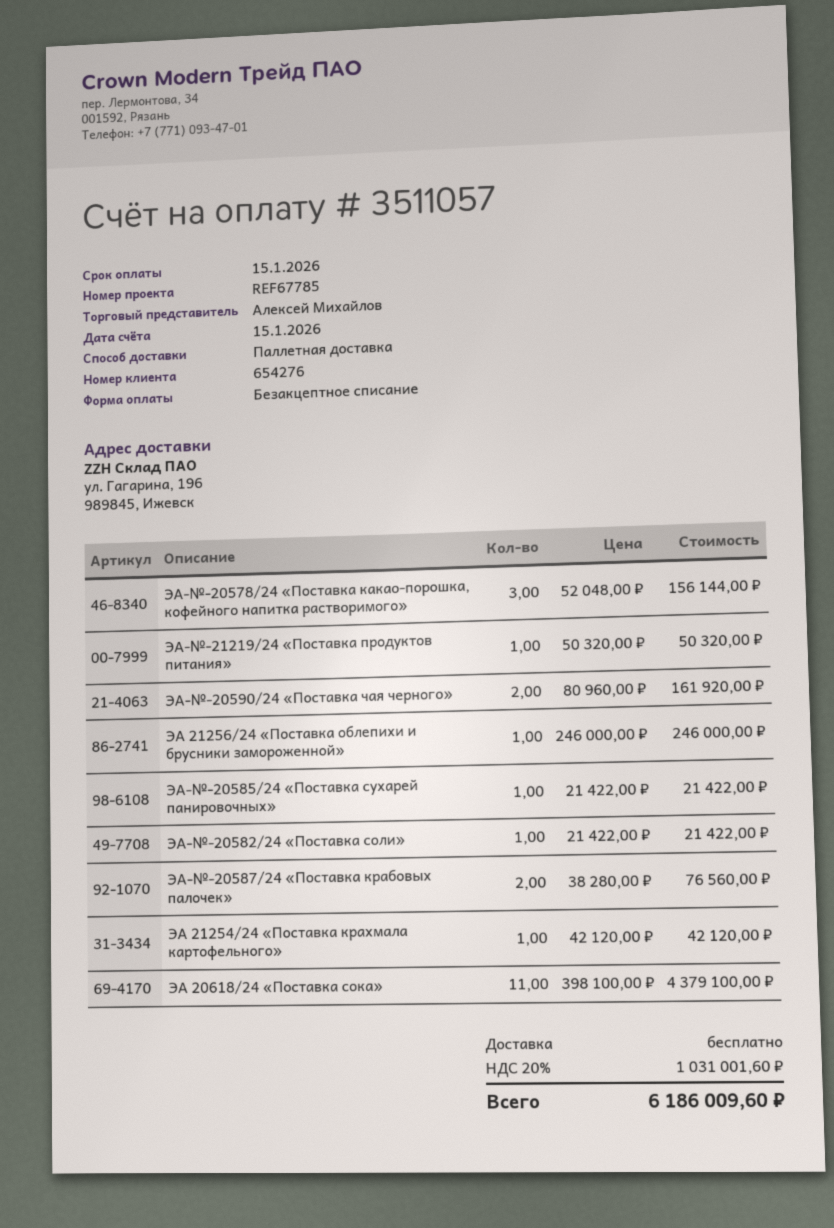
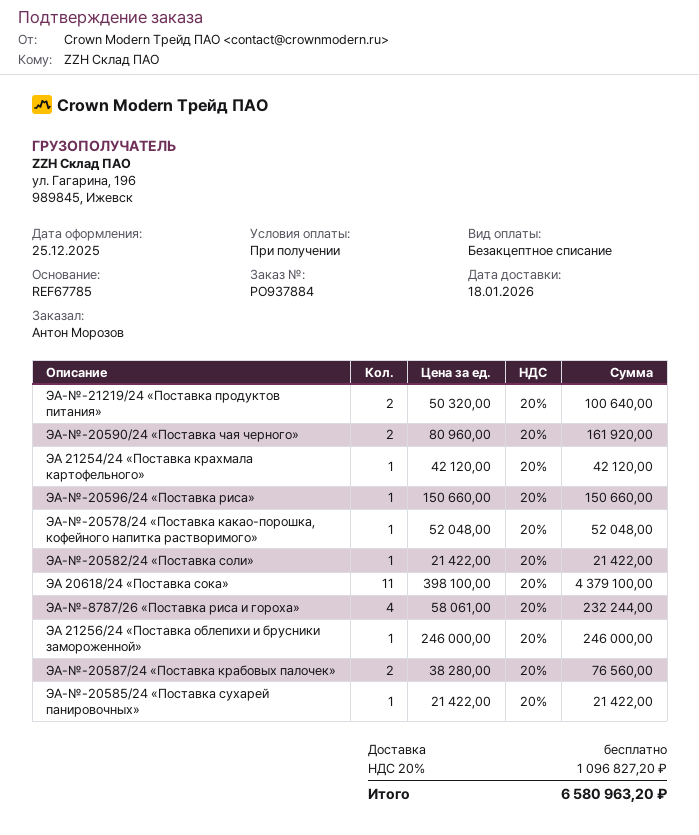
ЭА-№-20578/24 «Поставка какао-порошка, кофейного напитка растворимого»: 3 x 52048.00 = 156144.00 -> 1 x 52048.00 = 52048.00
ЭА-№-21219/24 «Поставка продуктов питания»: 1 x 50320.00 = 50320.00 -> 2 x 50320.00 = 100640.00
ЭА-№-20596/24 «Поставка риса»: none -> 1 x 150660.00 = 150660.00
ЭА-№-8787/26 «Поставка риса и гороха»: none -> 4 x 58061.00 = 232244.00
tax: 20% = 1031001.60 -> 20% = 1096827.20
total: 6186009.60 -> 6580963.20

